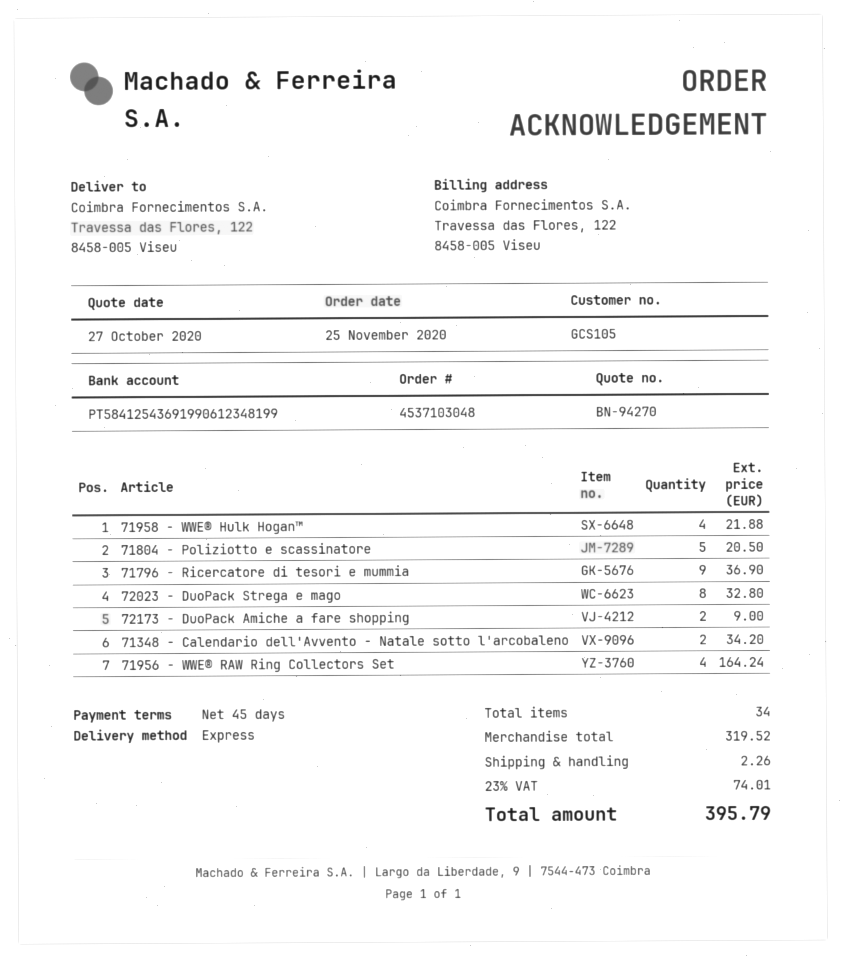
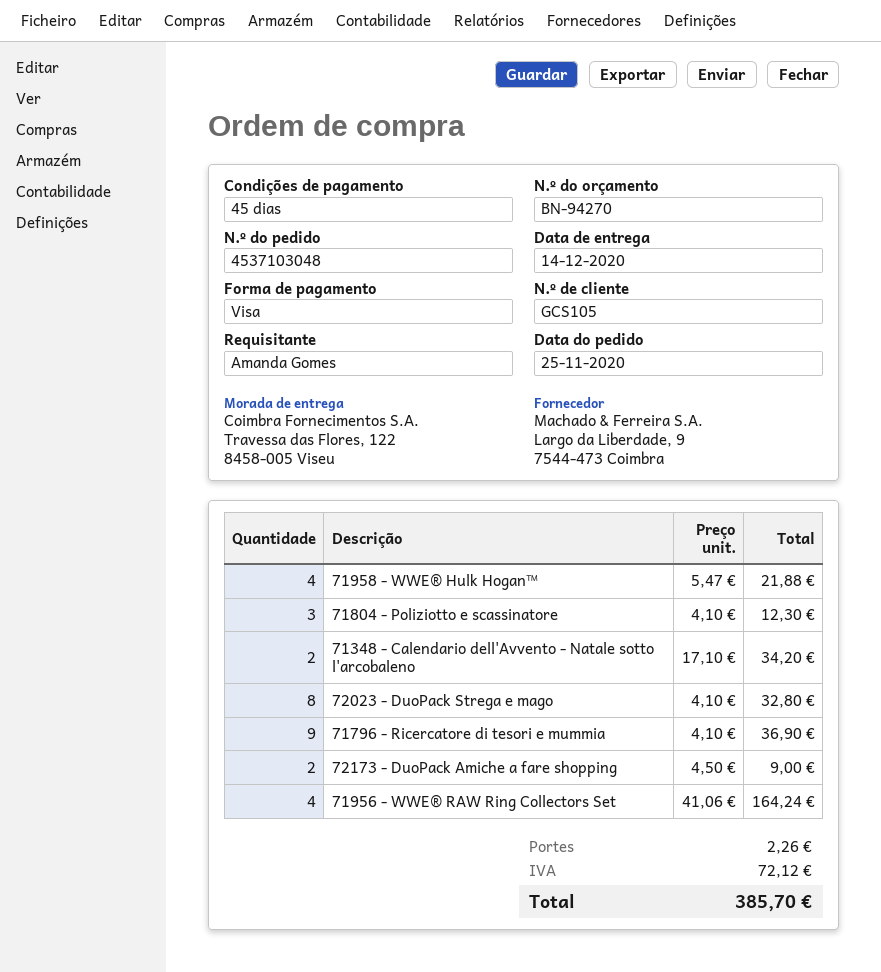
71804 - Poliziotto e scassinatore: 5 for 20.50 -> 3 for 12.30
tax: 74.01 -> 72.12
total: 395.79 -> 385.70

